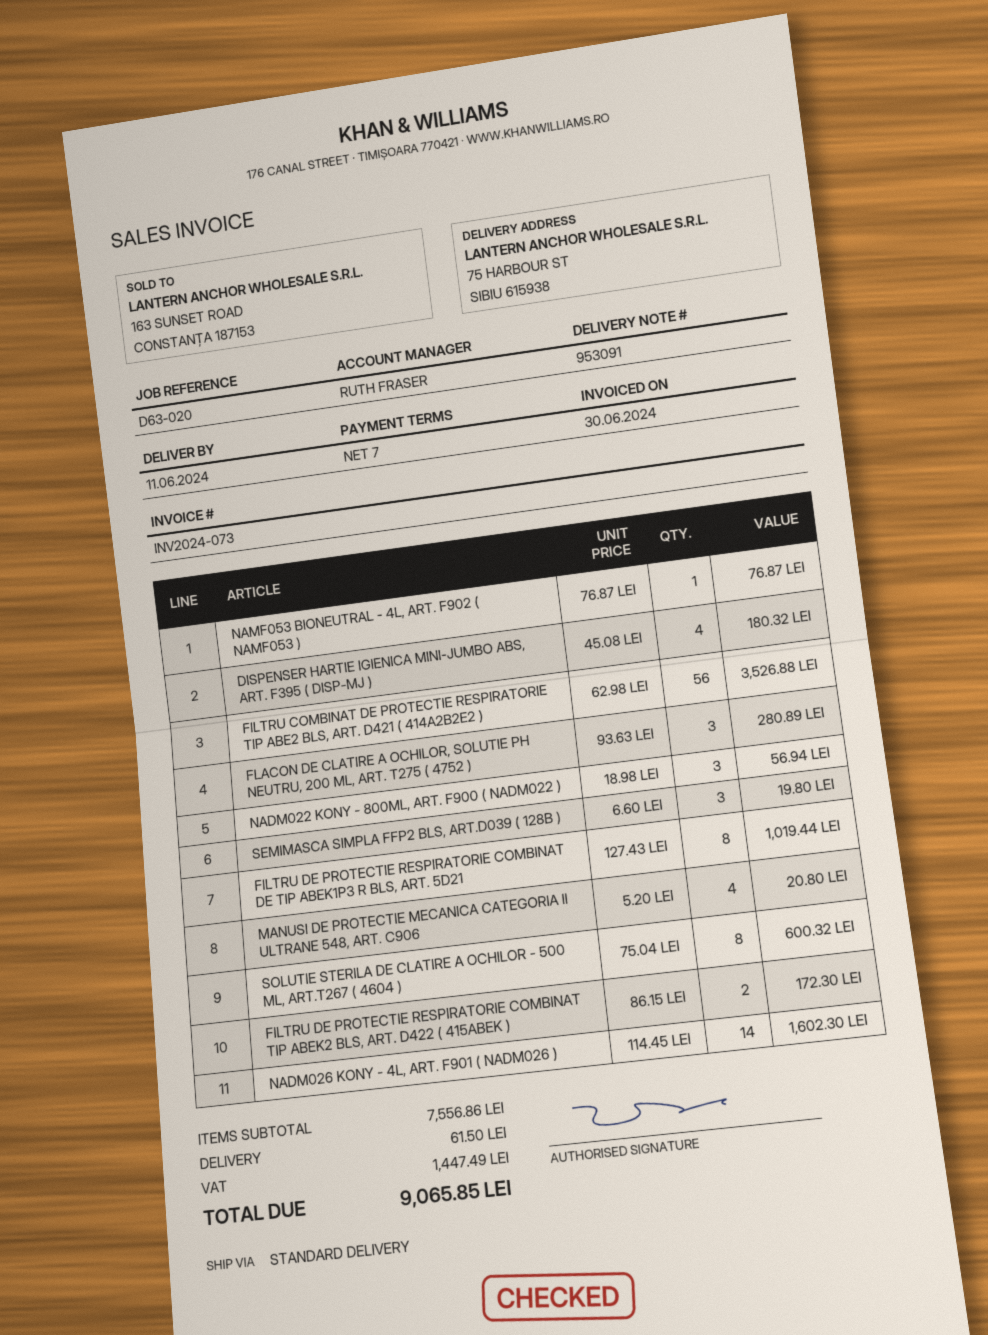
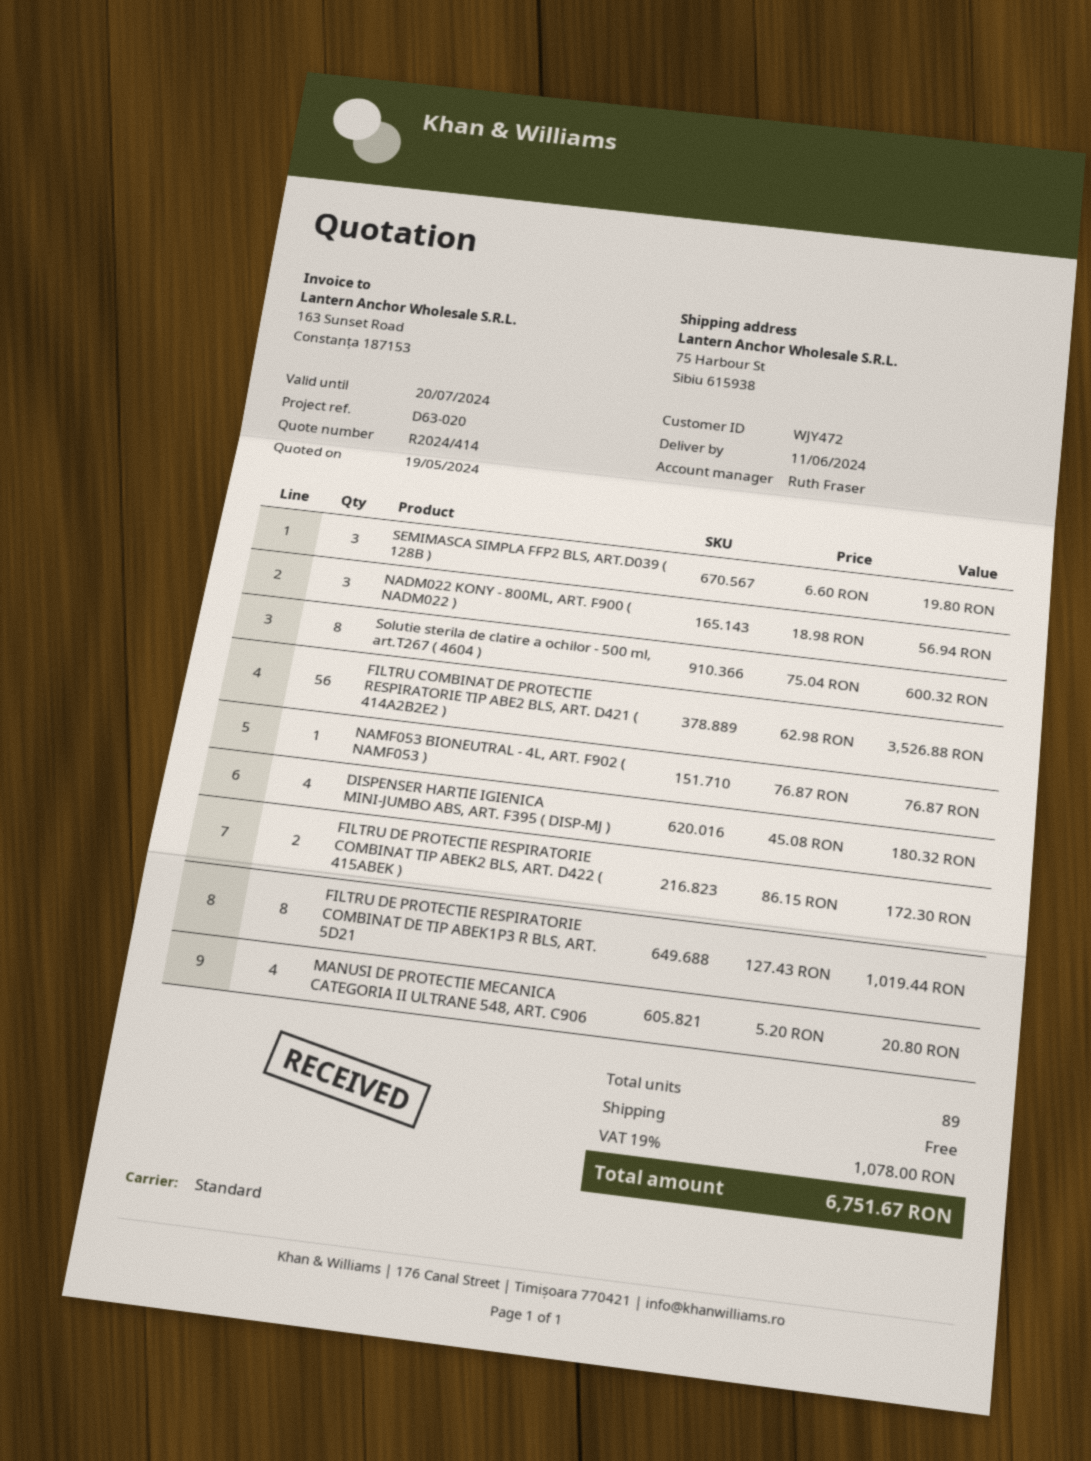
FLACON DE CLATIRE A OCHILOR, SOLUTIE PH NEUTRU, 200 ML, ART. T275 ( 4752 ): 3 x 93.63 = 280.89 -> none
NADM026 KONY - 4L, ART. F901 ( NADM026 ): 14 x 114.45 = 1602.30 -> none
shipping: 61.50 -> 0.00
tax: 1447.49 -> 1078.00
total: 9065.85 -> 6751.67

